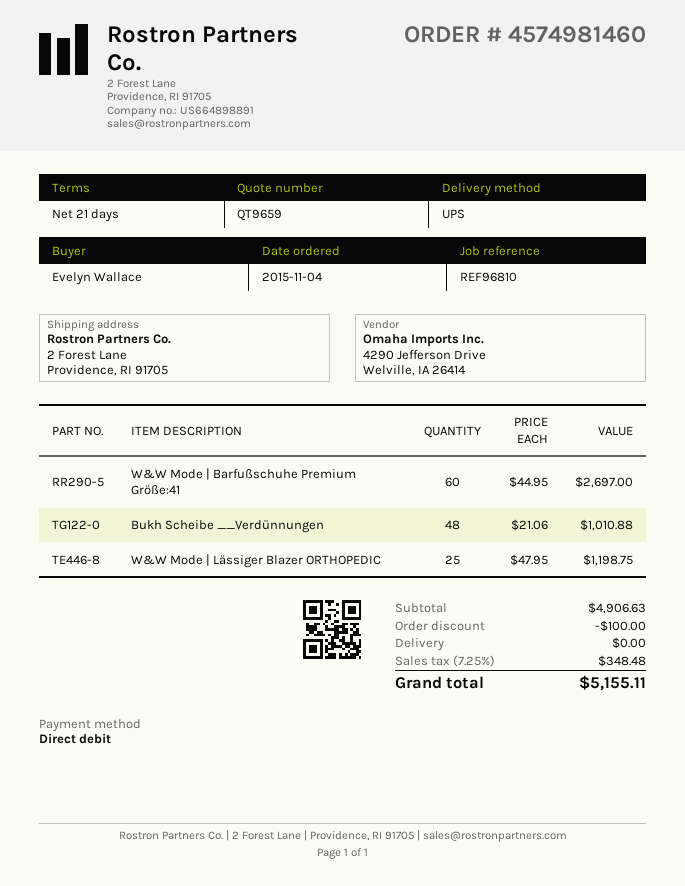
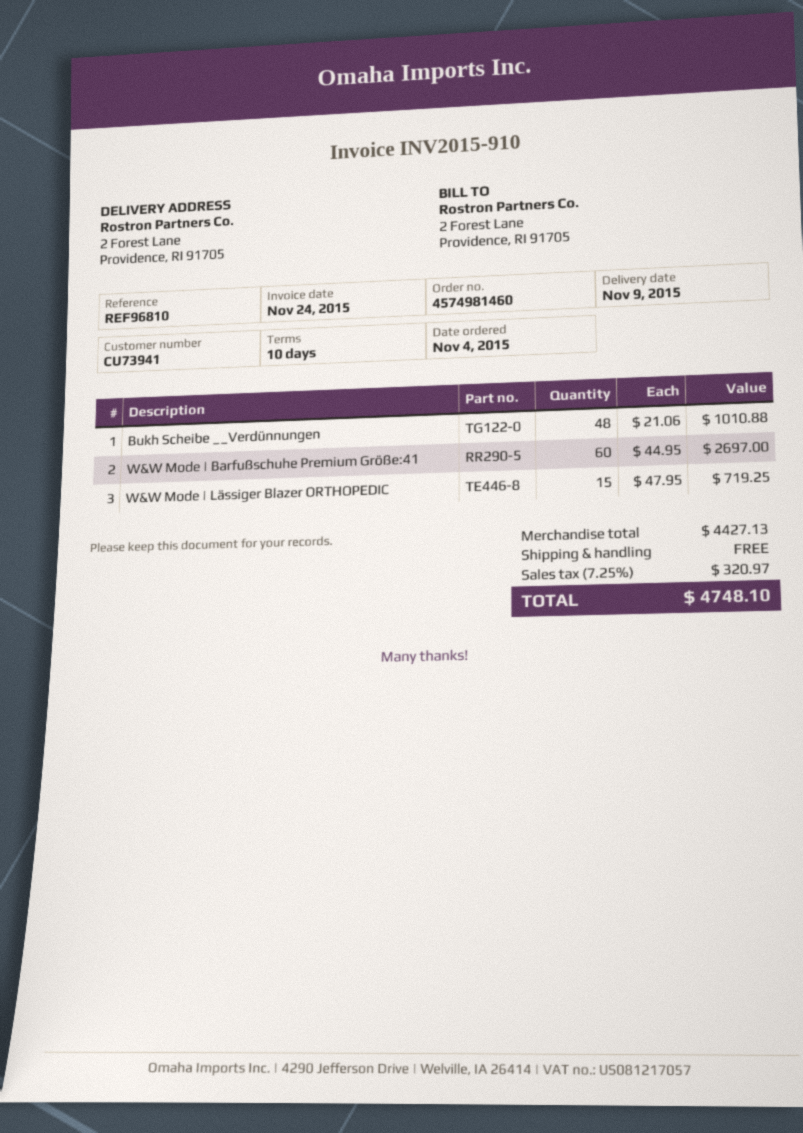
payment terms: 21 days -> 10 days
W&W Mode | Lässiger Blazer ORTHOPEDIC: 25 x 47.95 = 1198.75 -> 15 x 47.95 = 719.25
subtotal: 4906.63 -> 4427.13
discount: 100.00 -> none
tax: 7.25% = 348.48 -> 7.25% = 320.97
total: 5155.11 -> 4748.10

